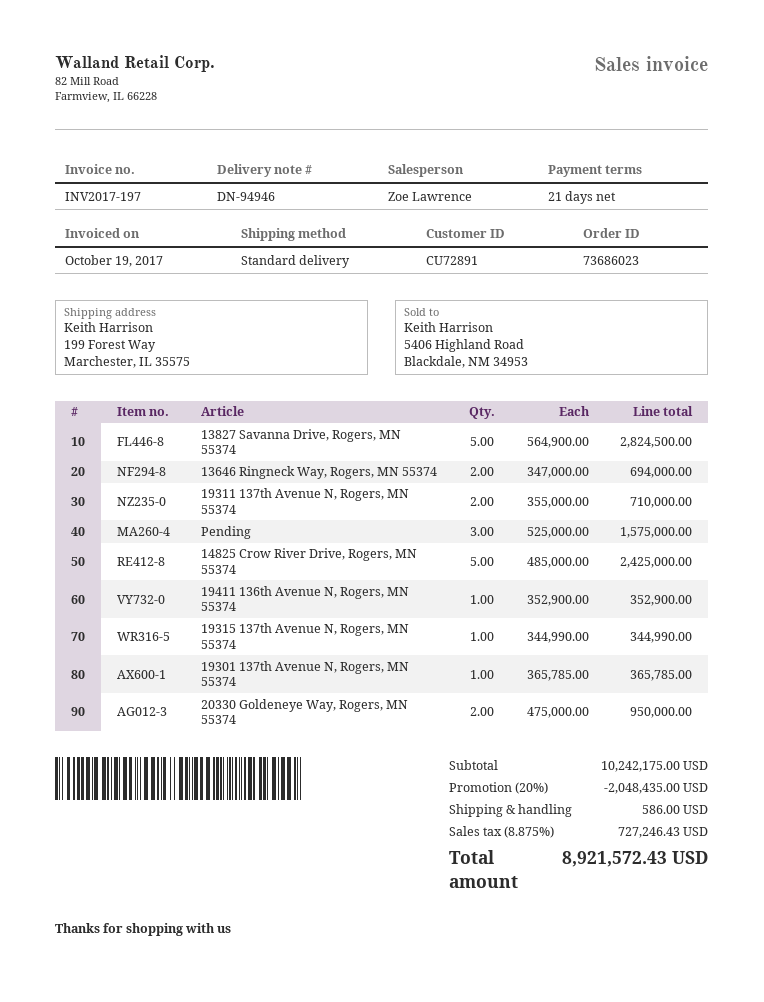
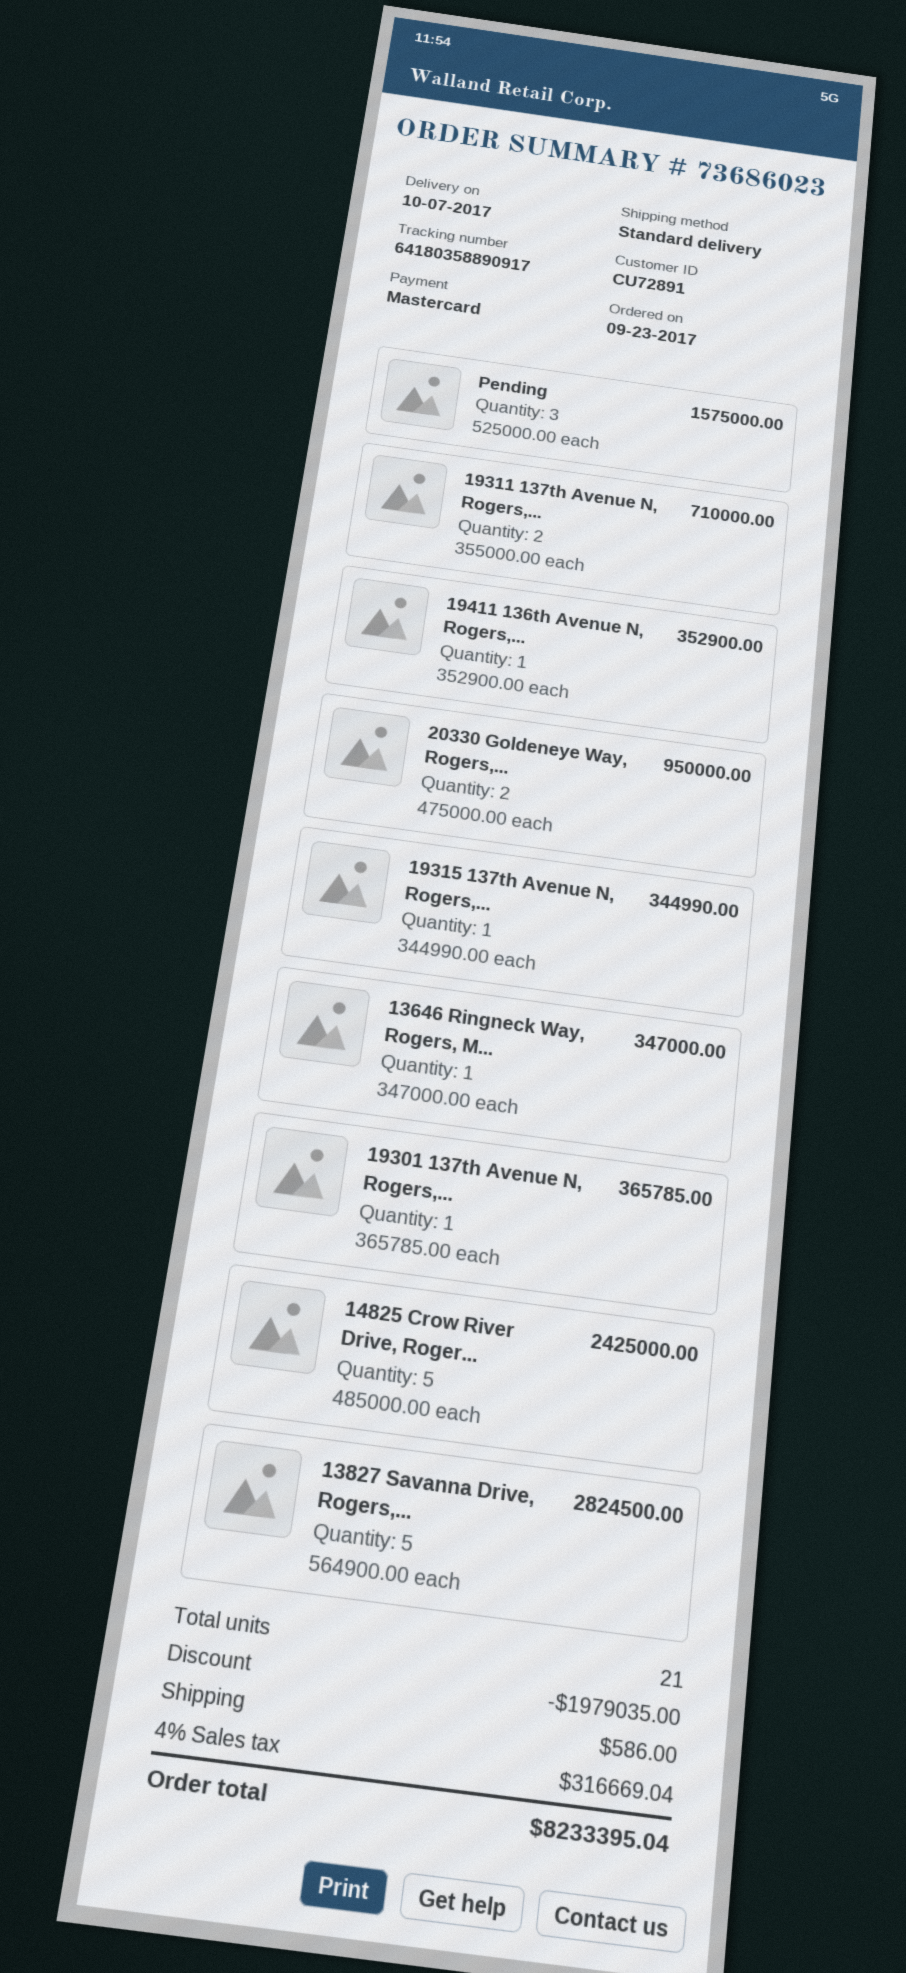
13646 Ringneck Way, Rogers, MN 55374: 2 x 347000.00 = 694000.00 -> 1 x 347000.00 = 347000.00
discount: 2048435.00 -> 1979035.00
tax: 8.875% = 727246.43 -> 4% = 316669.04
total: 8921572.43 -> 8233395.04

